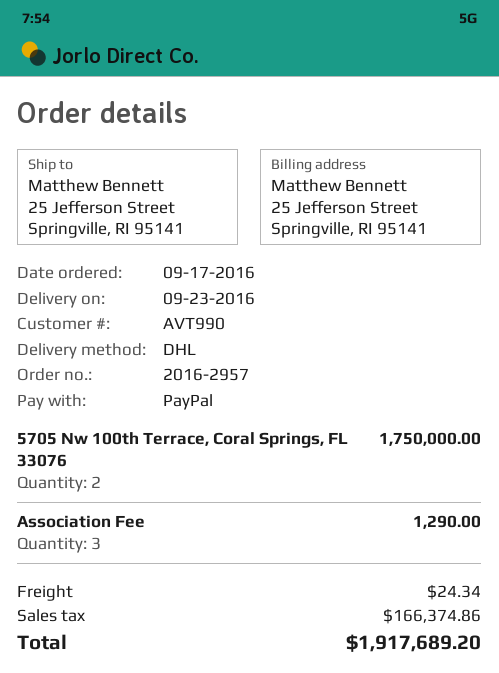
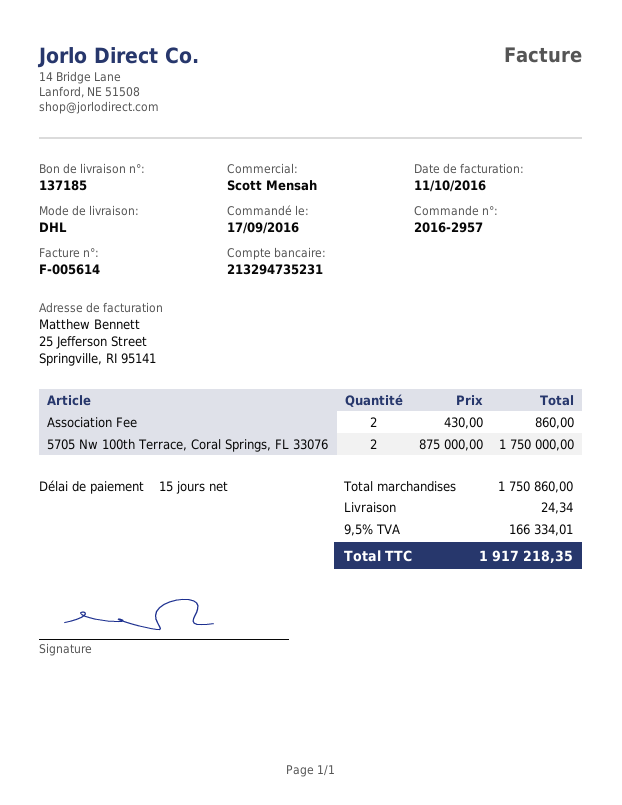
Association Fee: 3 for 1290.00 -> 2 for 860.00
tax: 166374.86 -> 166334.01
total: 1917689.20 -> 1917218.35

